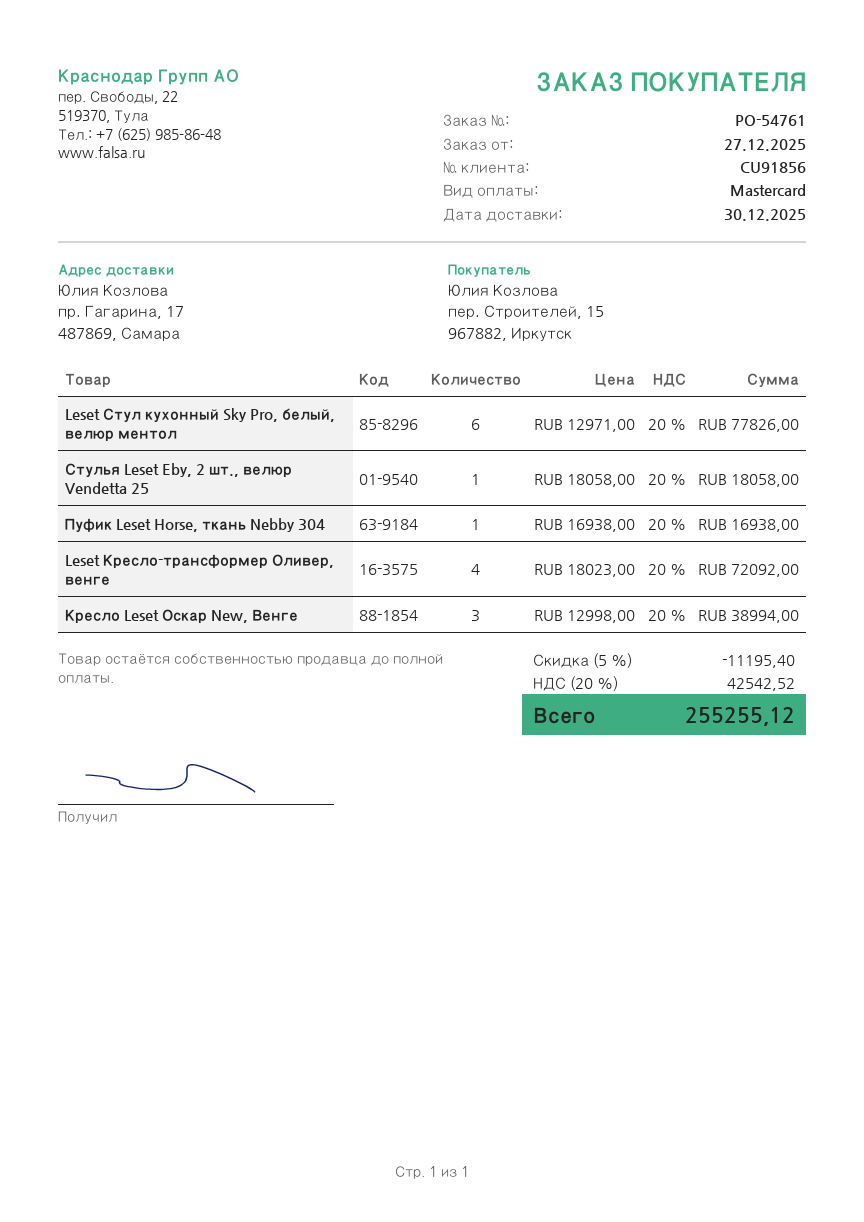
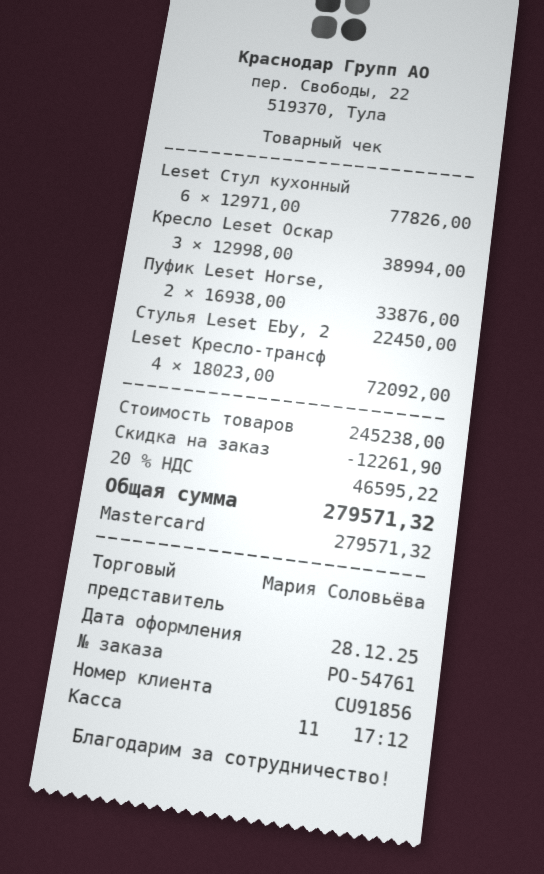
order date: 2025-12-27 -> 2025-12-28
Стулья Leset Eby, 2 шт., велюр Vendetta 25: 1 x 18058.00 = 18058.00 -> 1 x 22450.00 = 22450.00
Пуфик Leset Horse, ткань Nebby 304: 1 x 16938.00 = 16938.00 -> 2 x 16938.00 = 33876.00
discount: 11195.40 -> 12261.90
tax: 20% = 42542.52 -> 20% = 46595.22
total: 255255.12 -> 279571.32

